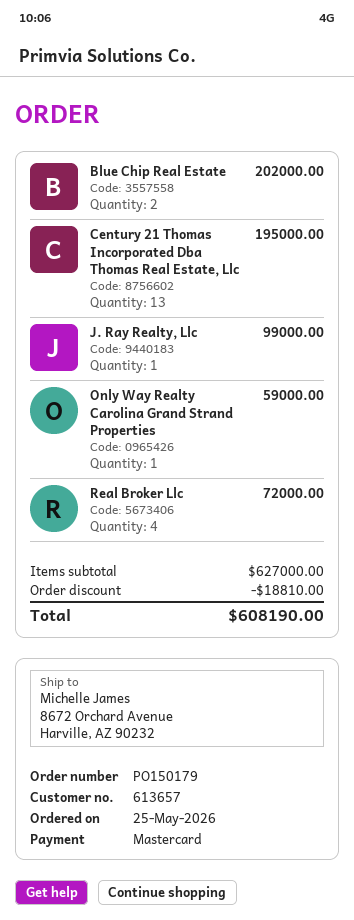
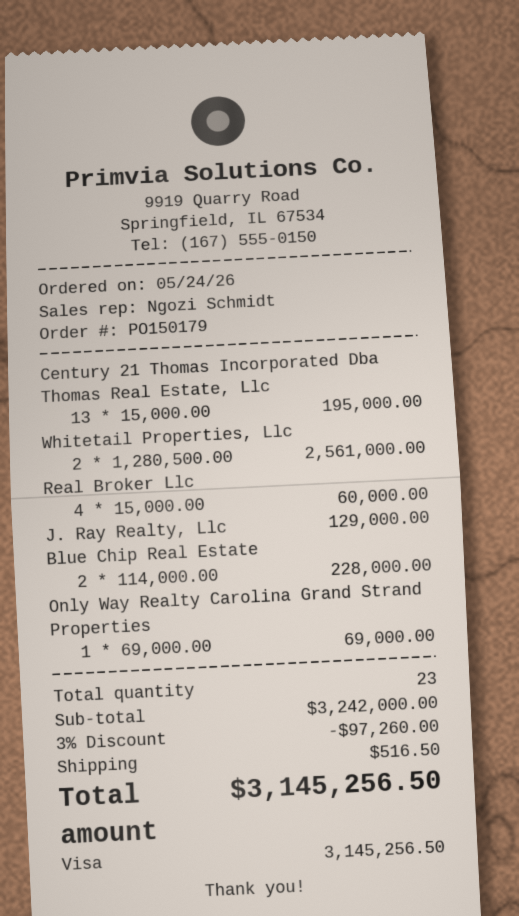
order date: 2026-05-25 -> 2026-05-24
payment method: Mastercard -> Visa
Blue Chip Real Estate: 2 for 202000.00 -> 2 for 228000.00
J. Ray Realty, Llc: 1 for 99000.00 -> 1 for 129000.00
Only Way Realty Carolina Grand Strand Properties: 1 for 59000.00 -> 1 for 69000.00
Real Broker Llc: 4 for 72000.00 -> 4 for 60000.00
Whitetail Properties, Llc: none -> 2 for 2561000.00
subtotal: 627000.00 -> 3242000.00
discount: 18810.00 -> 97260.00
shipping: none -> 516.50
total: 608190.00 -> 3145256.50

